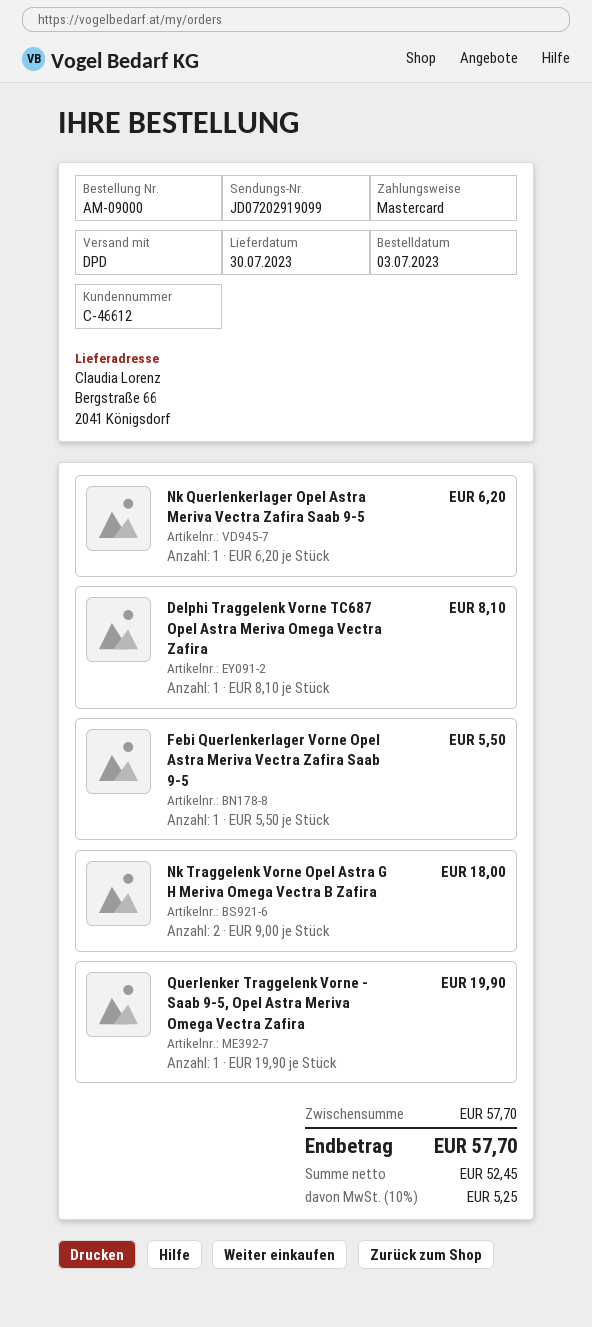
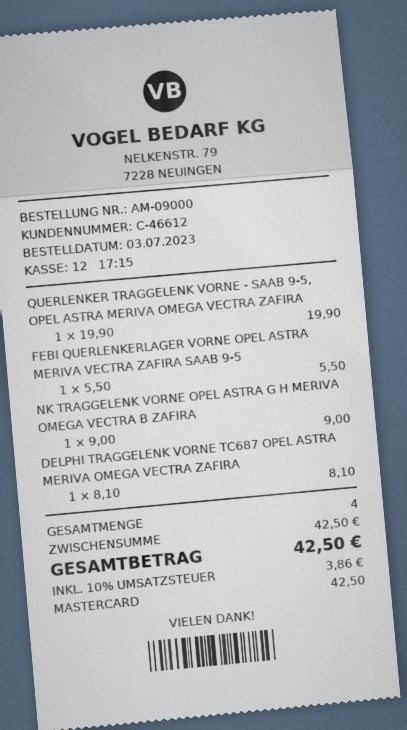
Nk Querlenkerlager Opel Astra Meriva Vectra Zafira Saab 9-5: 1 x 6.20 = 6.20 -> none
Nk Traggelenk Vorne Opel Astra G H Meriva Omega Vectra B Zafira: 2 x 9.00 = 18.00 -> 1 x 9.00 = 9.00
subtotal: 57.70 -> 42.50
tax: 10% = 5.25 -> 10% = 3.86
total: 57.70 -> 42.50

